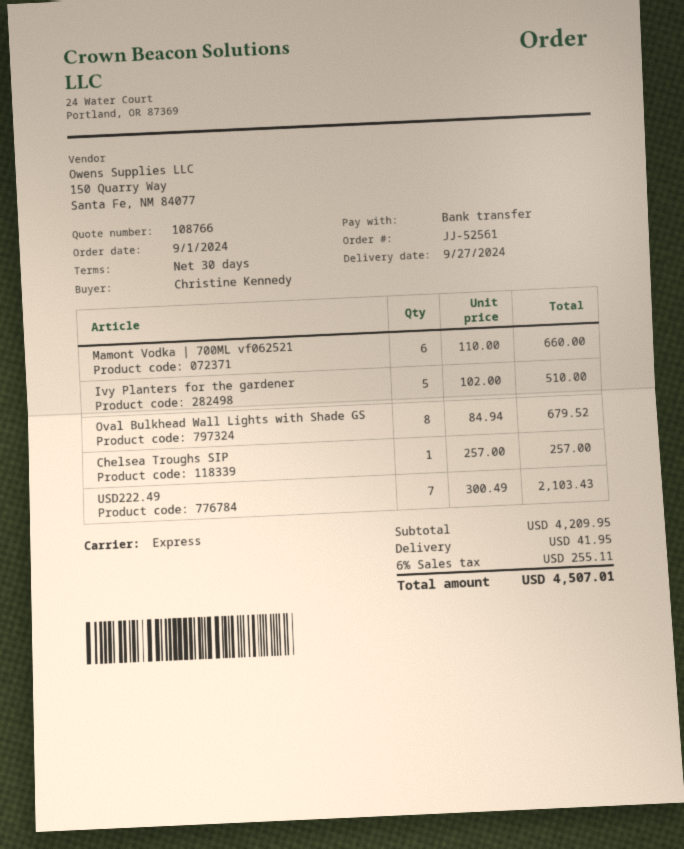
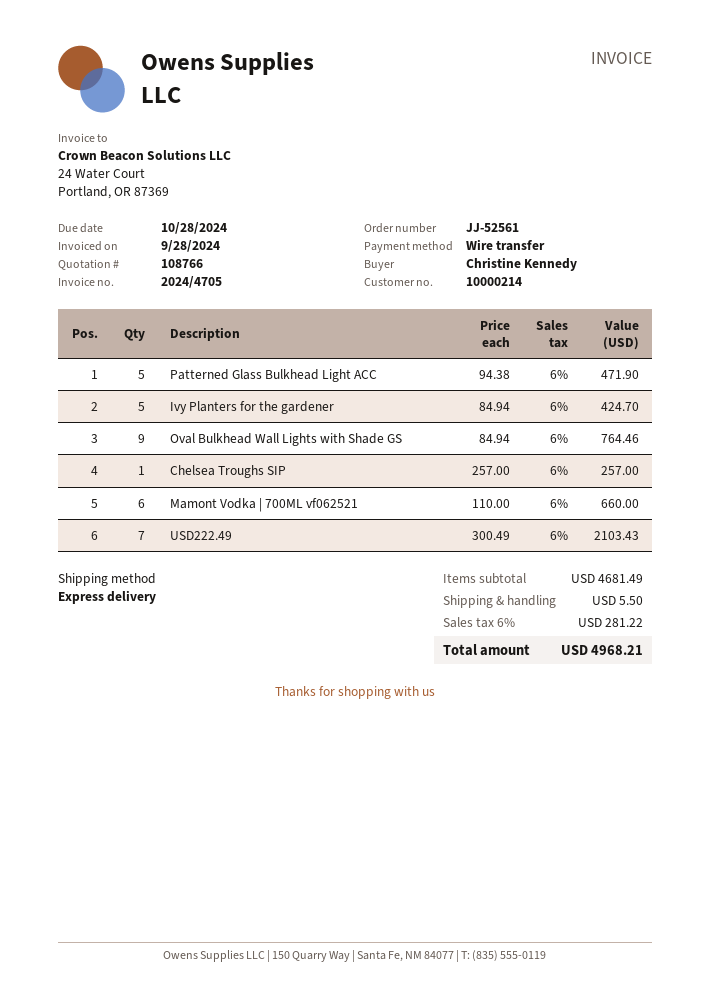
Ivy Planters for the gardener: 5 x 102.00 = 510.00 -> 5 x 84.94 = 424.70
Oval Bulkhead Wall Lights with Shade GS: 8 x 84.94 = 679.52 -> 9 x 84.94 = 764.46
Patterned Glass Bulkhead Light ACC: none -> 5 x 94.38 = 471.90
subtotal: 4209.95 -> 4681.49
shipping: 41.95 -> 5.50
tax: 6% = 255.11 -> 6% = 281.22
total: 4507.01 -> 4968.21

